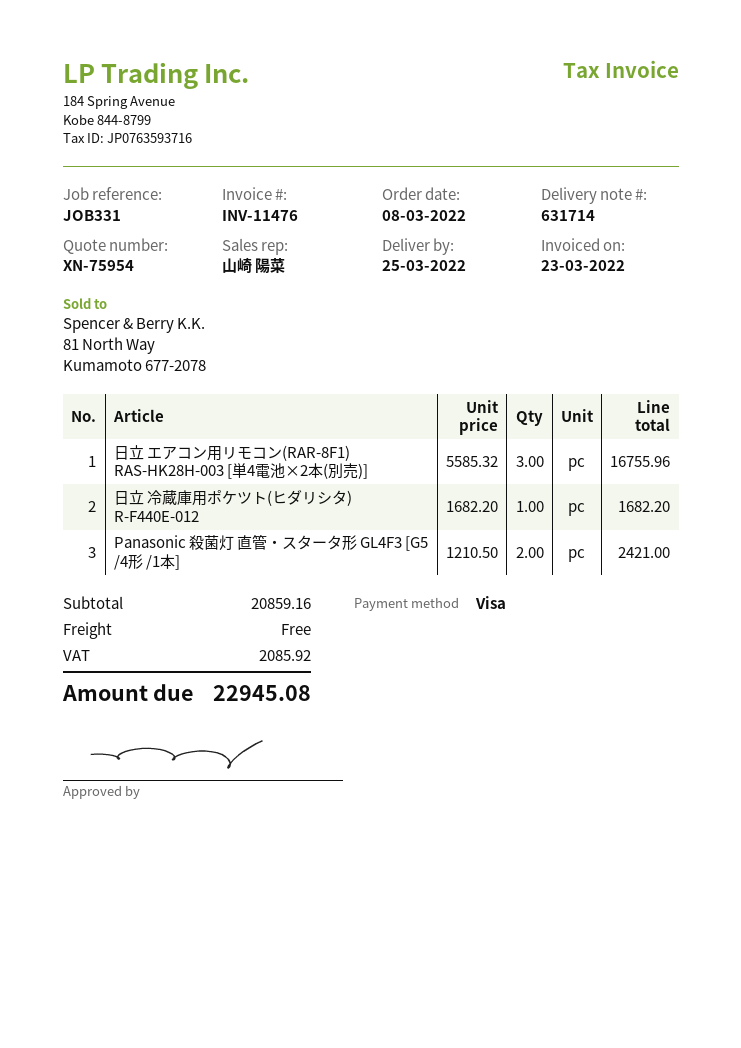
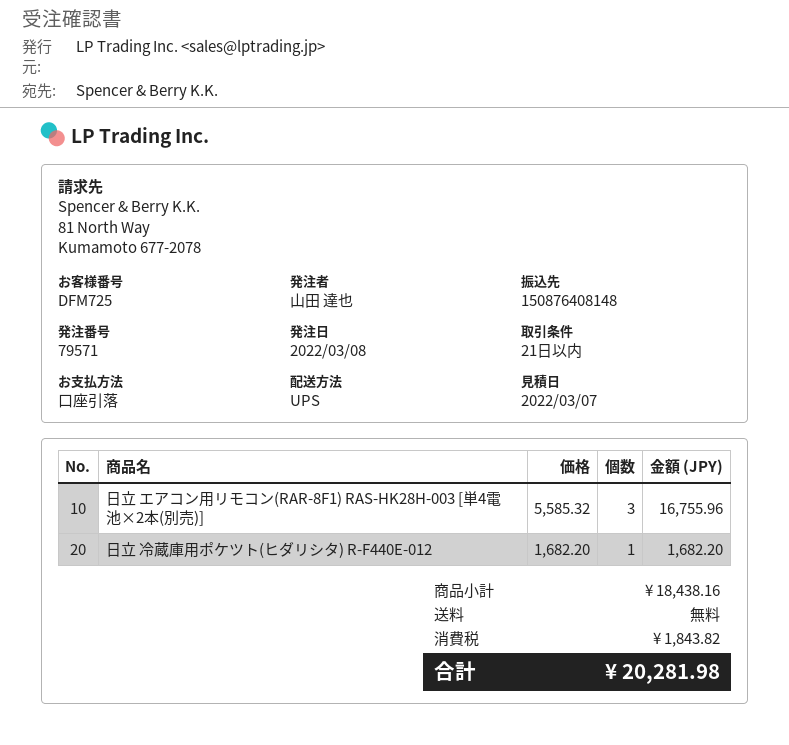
payment method: Visa -> direct debit
Panasonic 殺菌灯 直管・スタータ形 GL4F3 [G5 /4形 /1本]: 2 x 1210.50 = 2421.00 -> none
subtotal: 20859.16 -> 18438.16
tax: 2085.92 -> 1843.82
total: 22945.08 -> 20281.98

